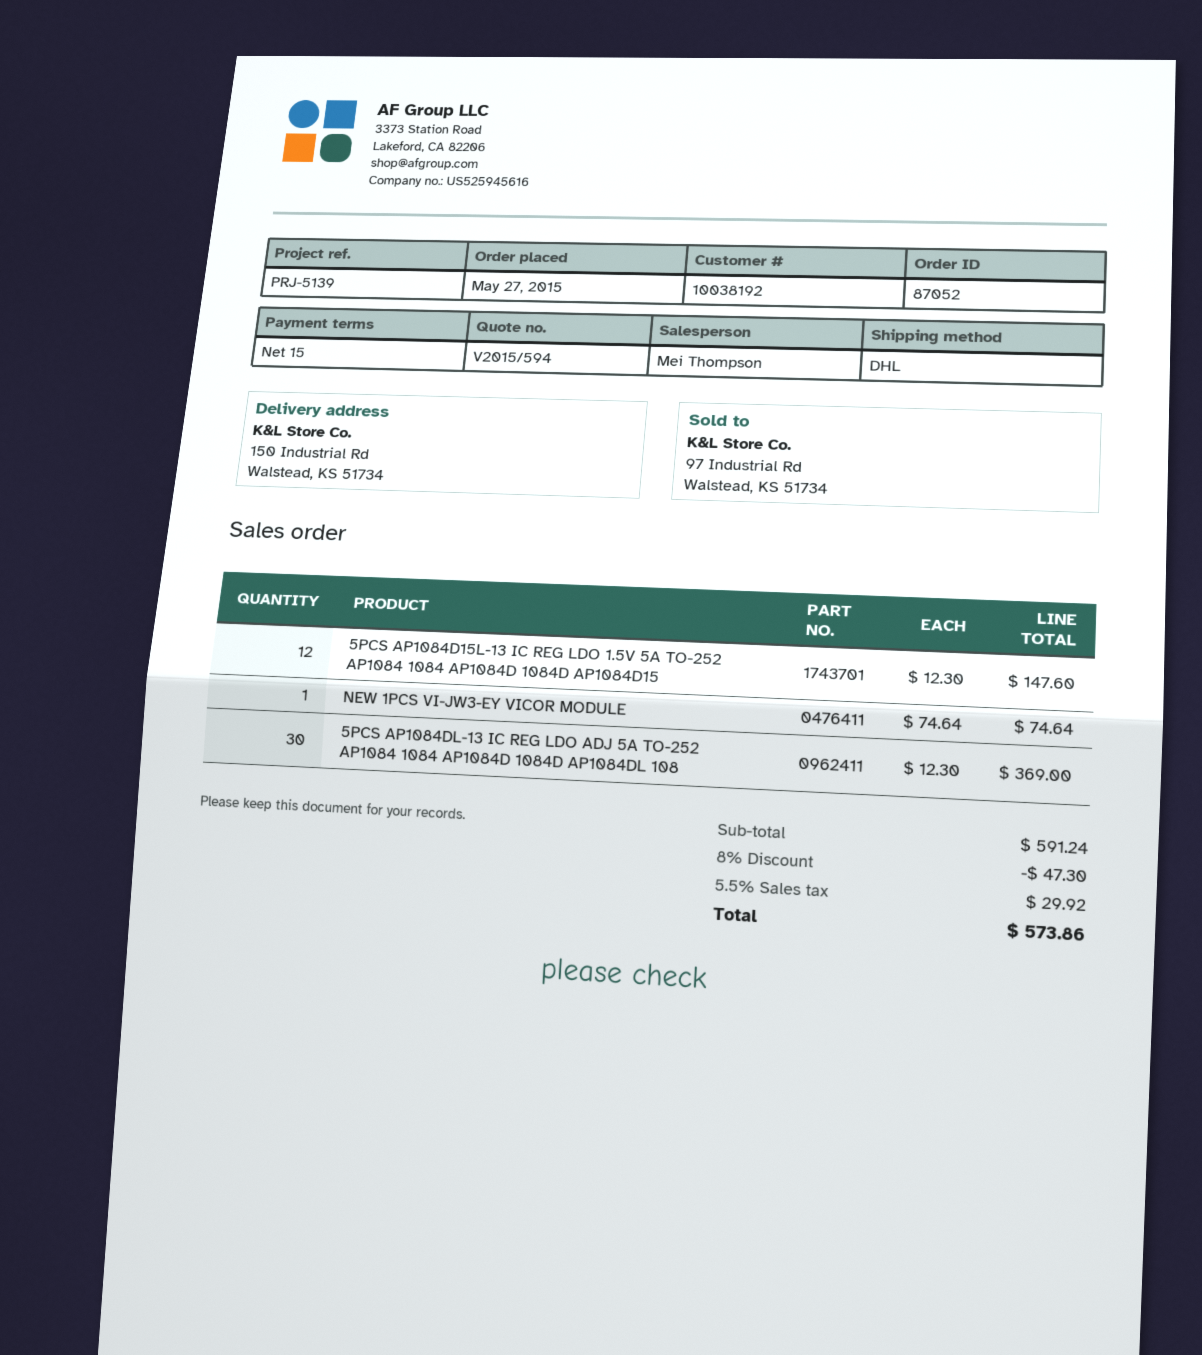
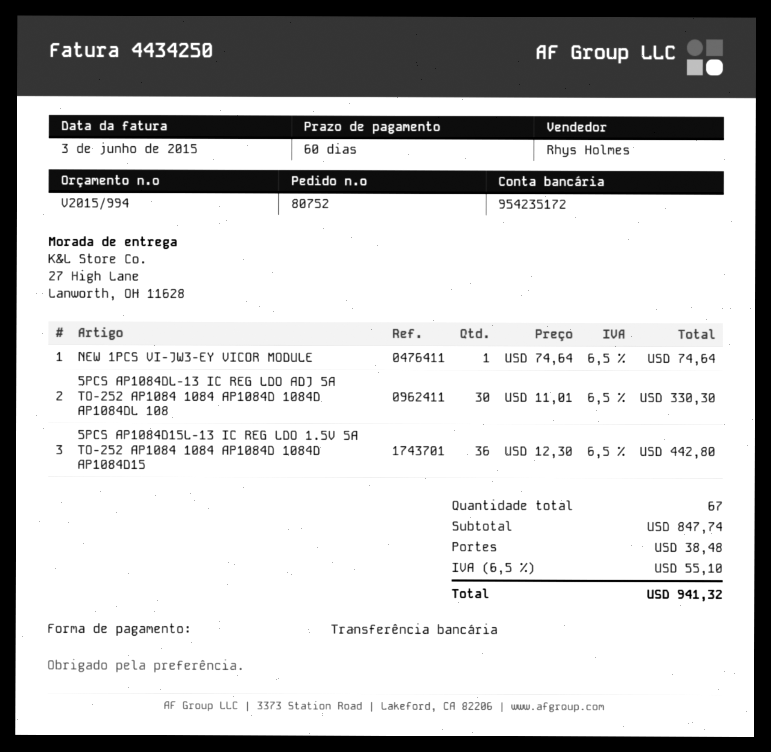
quote number: V2015/594 -> V2015/994
order number: 87052 -> 80752
payment terms: 15 days -> 60 days
sales rep: Mei Thompson -> Rhys Holmes
ship to: 150 Industrial Rd, Walstead, KS 51734 -> 27 High Lane, Lanworth, OH 11628
5PCS AP1084D15L-13 IC REG LDO 1.5V 5A TO-252 AP1084 1084 AP1084D 1084D AP1084D15: 12 x 12.30 = 147.60 -> 36 x 12.30 = 442.80
5PCS AP1084DL-13 IC REG LDO ADJ 5A TO-252 AP1084 1084 AP1084D 1084D AP1084DL 108: 30 x 12.30 = 369.00 -> 30 x 11.01 = 330.30
subtotal: 591.24 -> 847.74
discount: 8% = 47.30 -> none
shipping: none -> 38.48
tax: 5.5% = 29.92 -> 6.5% = 55.10
total: 573.86 -> 941.32

